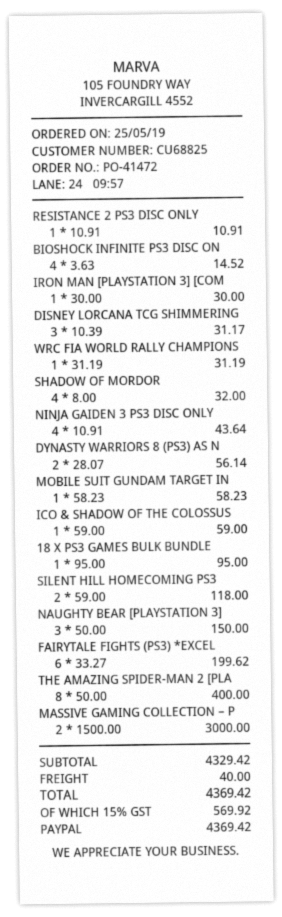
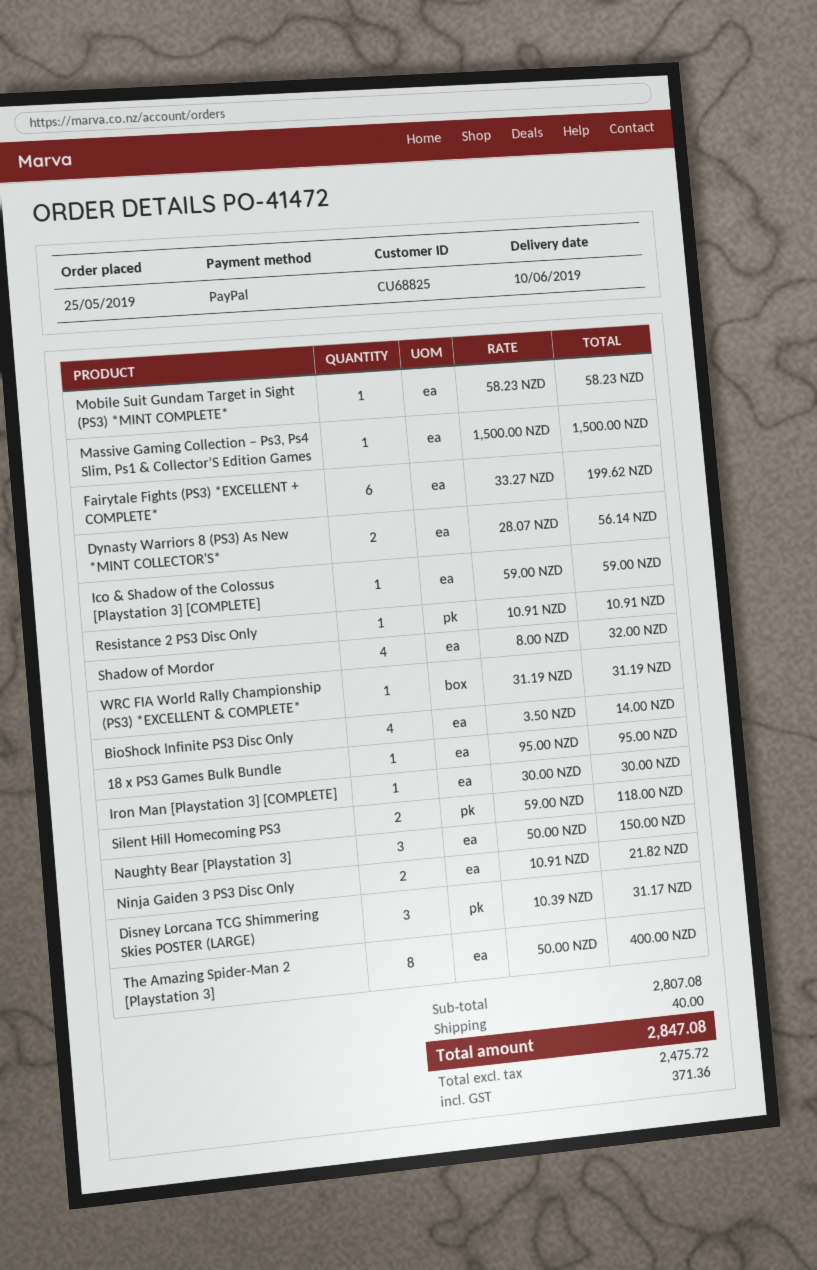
BIOSHOCK INFINITE PS3 DISC ON: 4 x 3.63 = 14.52 -> 4 x 3.50 = 14.00
NINJA GAIDEN 3 PS3 DISC ONLY: 4 x 10.91 = 43.64 -> 2 x 10.91 = 21.82
MASSIVE GAMING COLLECTION – P: 2 x 1500.00 = 3000.00 -> 1 x 1500.00 = 1500.00
subtotal: 4329.42 -> 2807.08
tax: 569.92 -> 371.36
total: 4369.42 -> 2847.08

